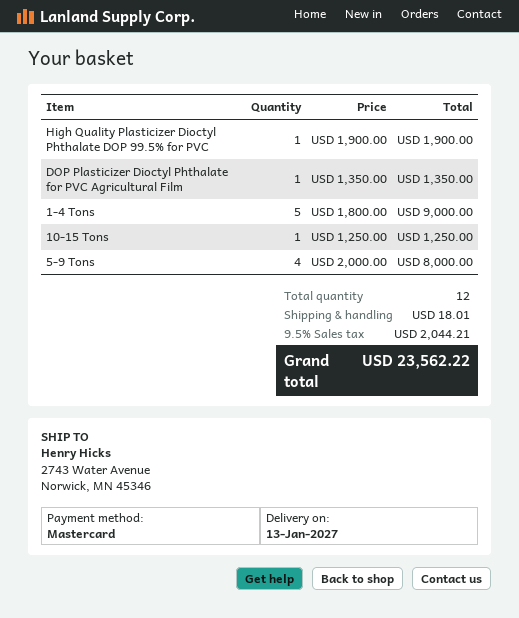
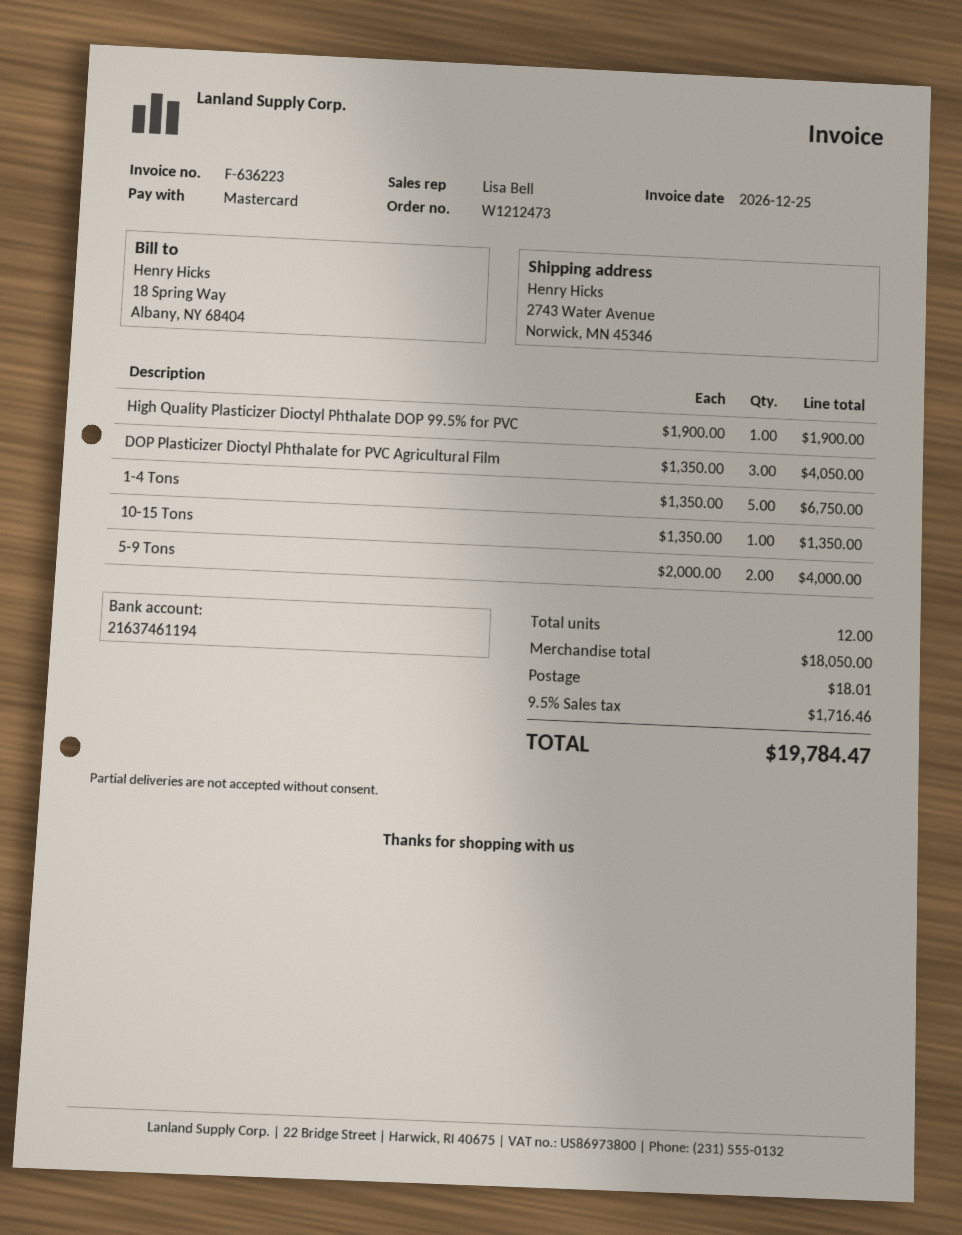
DOP Plasticizer Dioctyl Phthalate for PVC Agricultural Film: 1 x 1350.00 = 1350.00 -> 3 x 1350.00 = 4050.00
1-4 Tons: 5 x 1800.00 = 9000.00 -> 5 x 1350.00 = 6750.00
10-15 Tons: 1 x 1250.00 = 1250.00 -> 1 x 1350.00 = 1350.00
5-9 Tons: 4 x 2000.00 = 8000.00 -> 2 x 2000.00 = 4000.00
tax: 9.5% = 2044.21 -> 9.5% = 1716.46
total: 23562.22 -> 19784.47

